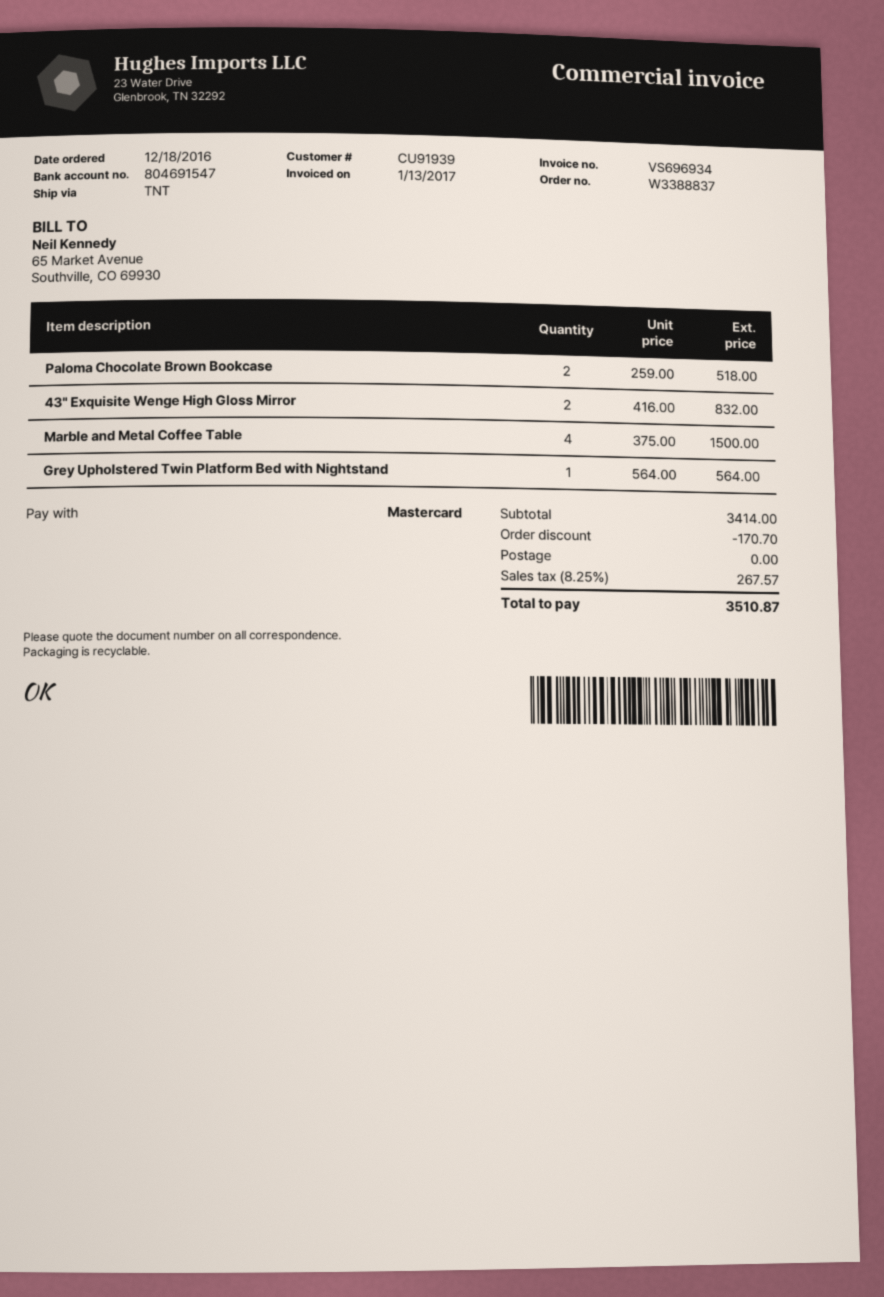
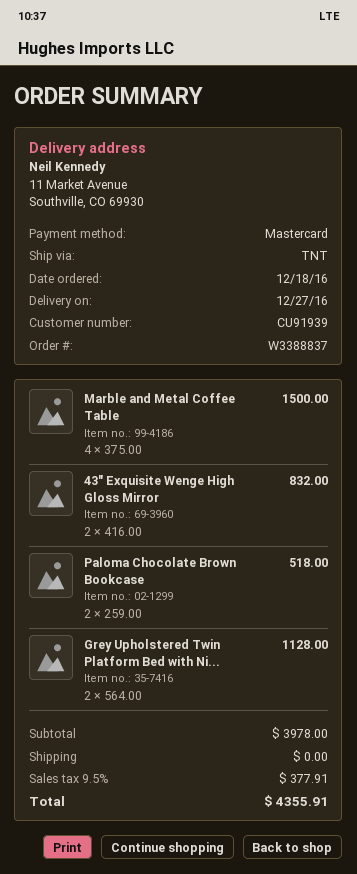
Grey Upholstered Twin Platform Bed with Nightstand: 1 x 564.00 = 564.00 -> 2 x 564.00 = 1128.00
subtotal: 3414.00 -> 3978.00
discount: 170.70 -> none
tax: 8.25% = 267.57 -> 9.5% = 377.91
total: 3510.87 -> 4355.91

